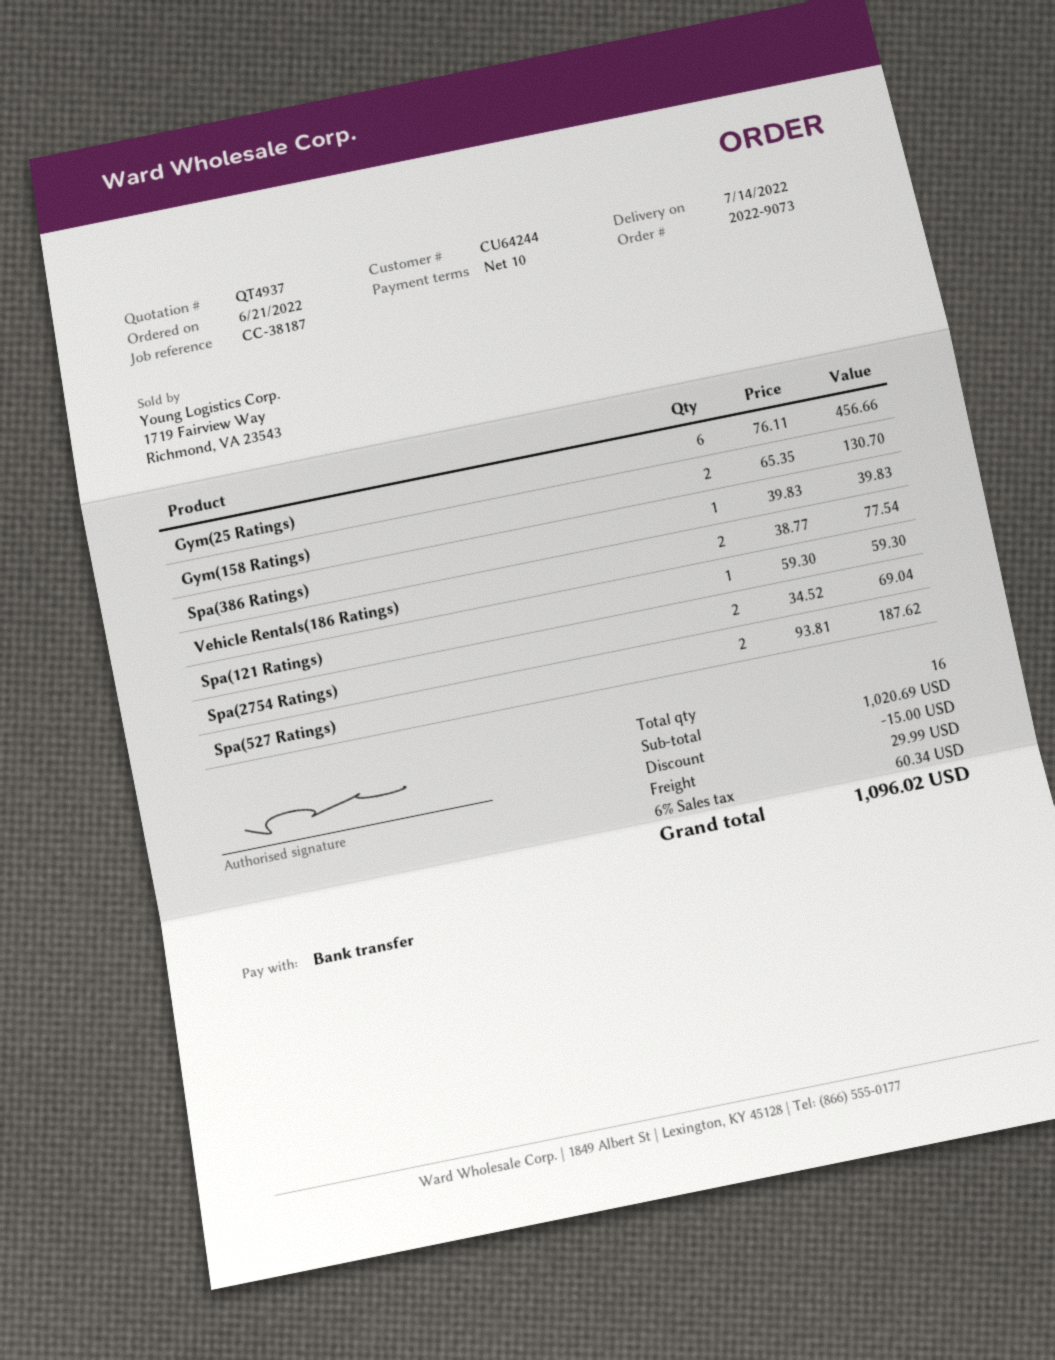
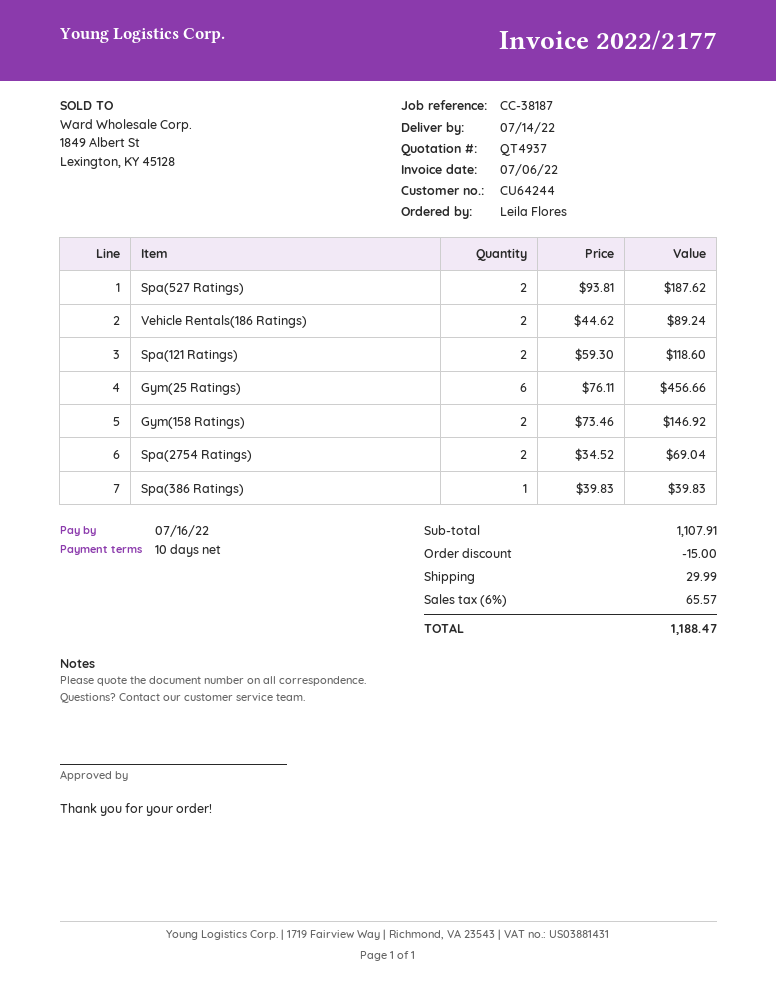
Gym(158 Ratings): 2 x 65.35 = 130.70 -> 2 x 73.46 = 146.92
Vehicle Rentals(186 Ratings): 2 x 38.77 = 77.54 -> 2 x 44.62 = 89.24
Spa(121 Ratings): 1 x 59.30 = 59.30 -> 2 x 59.30 = 118.60
subtotal: 1020.69 -> 1107.91
tax: 6% = 60.34 -> 6% = 65.57
total: 1096.02 -> 1188.47

